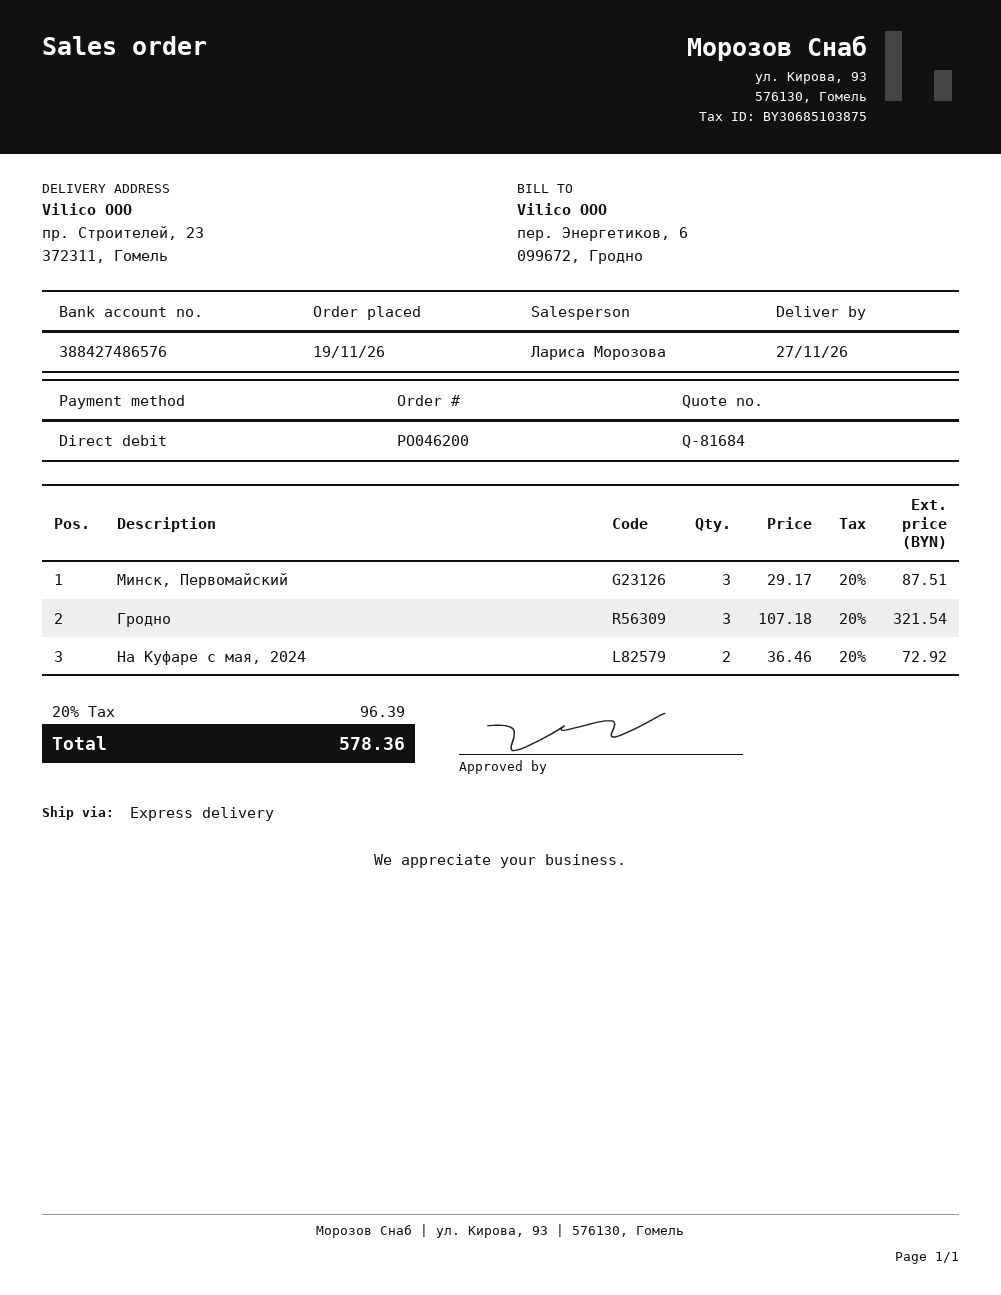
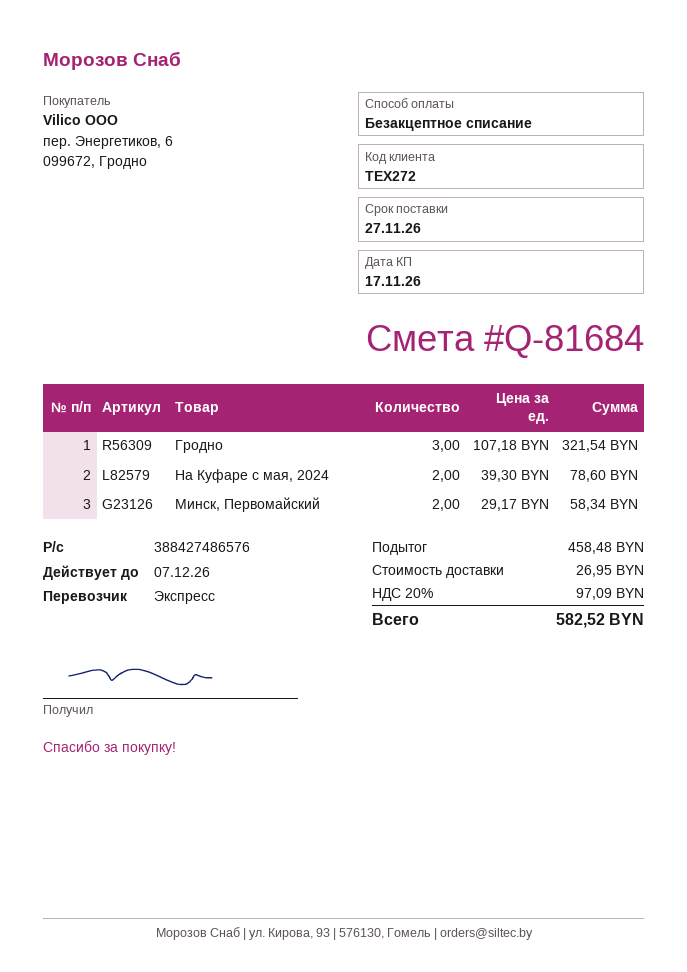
Минск, Первомайский: 3 x 29.17 = 87.51 -> 2 x 29.17 = 58.34
На Куфаре с мая, 2024: 2 x 36.46 = 72.92 -> 2 x 39.30 = 78.60
shipping: none -> 26.95
tax: 20% = 96.39 -> 20% = 97.09
total: 578.36 -> 582.52

